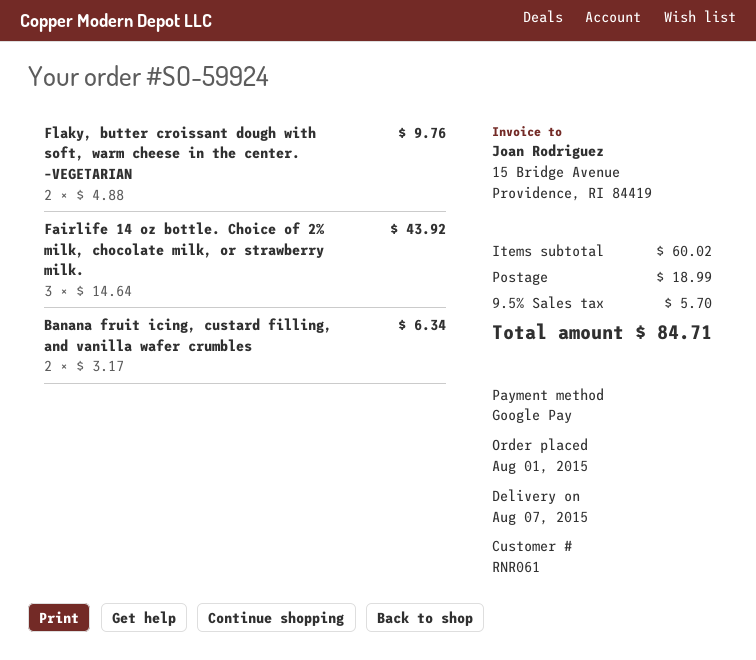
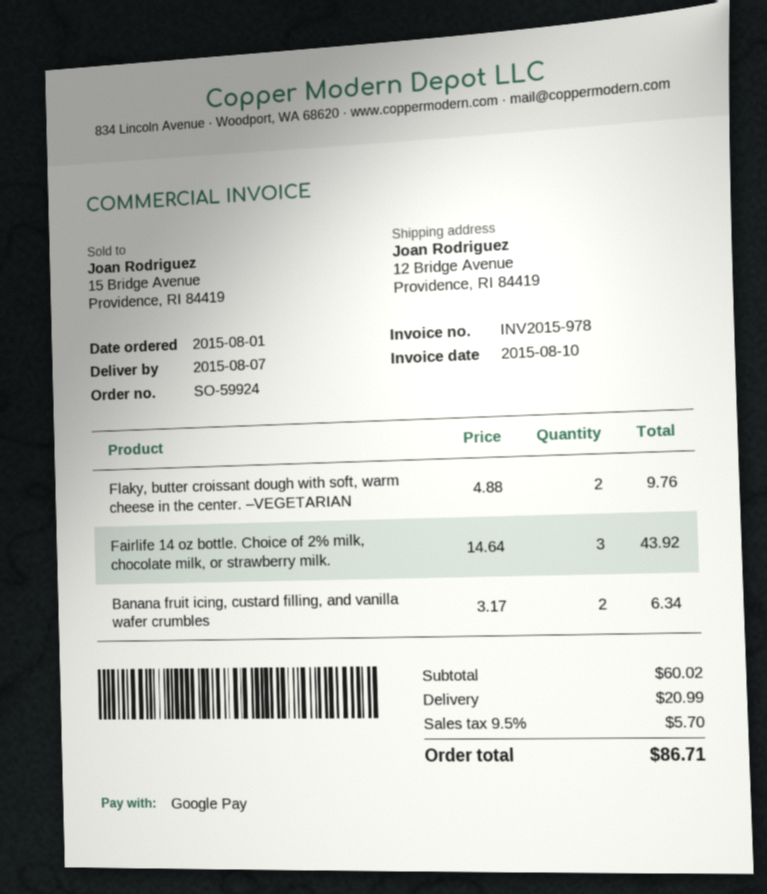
shipping: 18.99 -> 20.99
total: 84.71 -> 86.71

